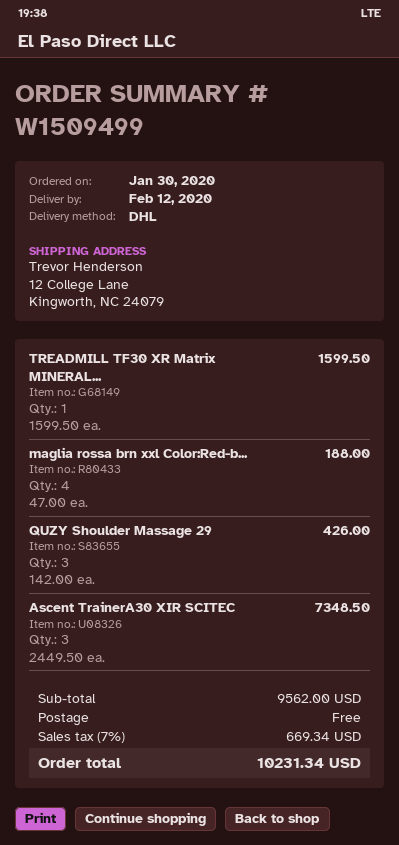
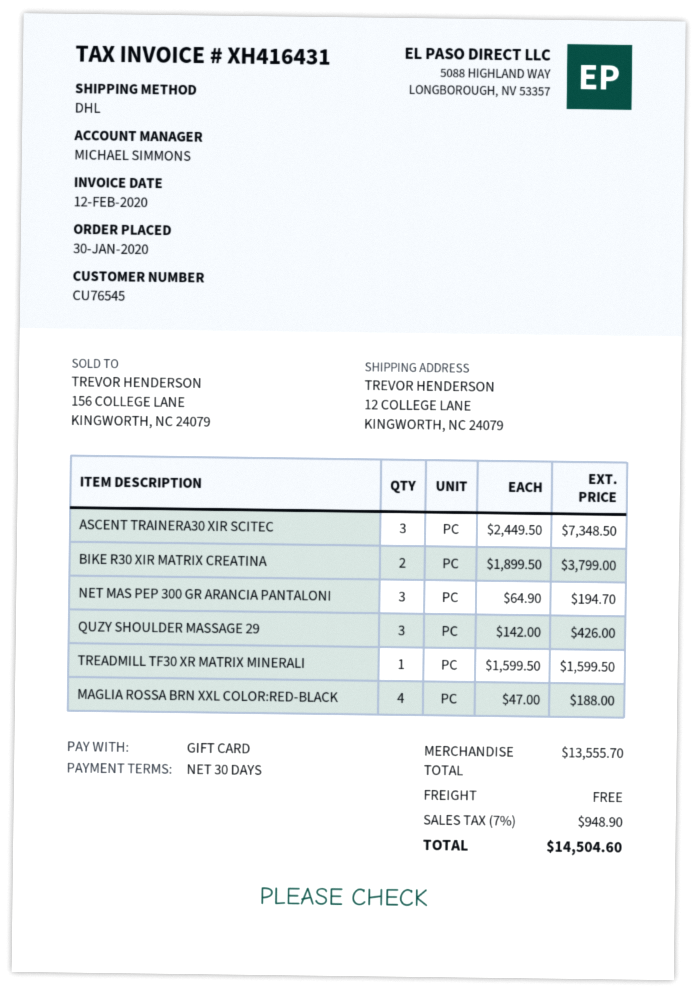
BIKE R30 XIR MATRIX CREATINA: none -> 2 x 1899.50 = 3799.00
NET MAS PEP 300 GR ARANCIA PANTALONI: none -> 3 x 64.90 = 194.70
subtotal: 9562.00 -> 13555.70
tax: 7% = 669.34 -> 7% = 948.90
total: 10231.34 -> 14504.60

